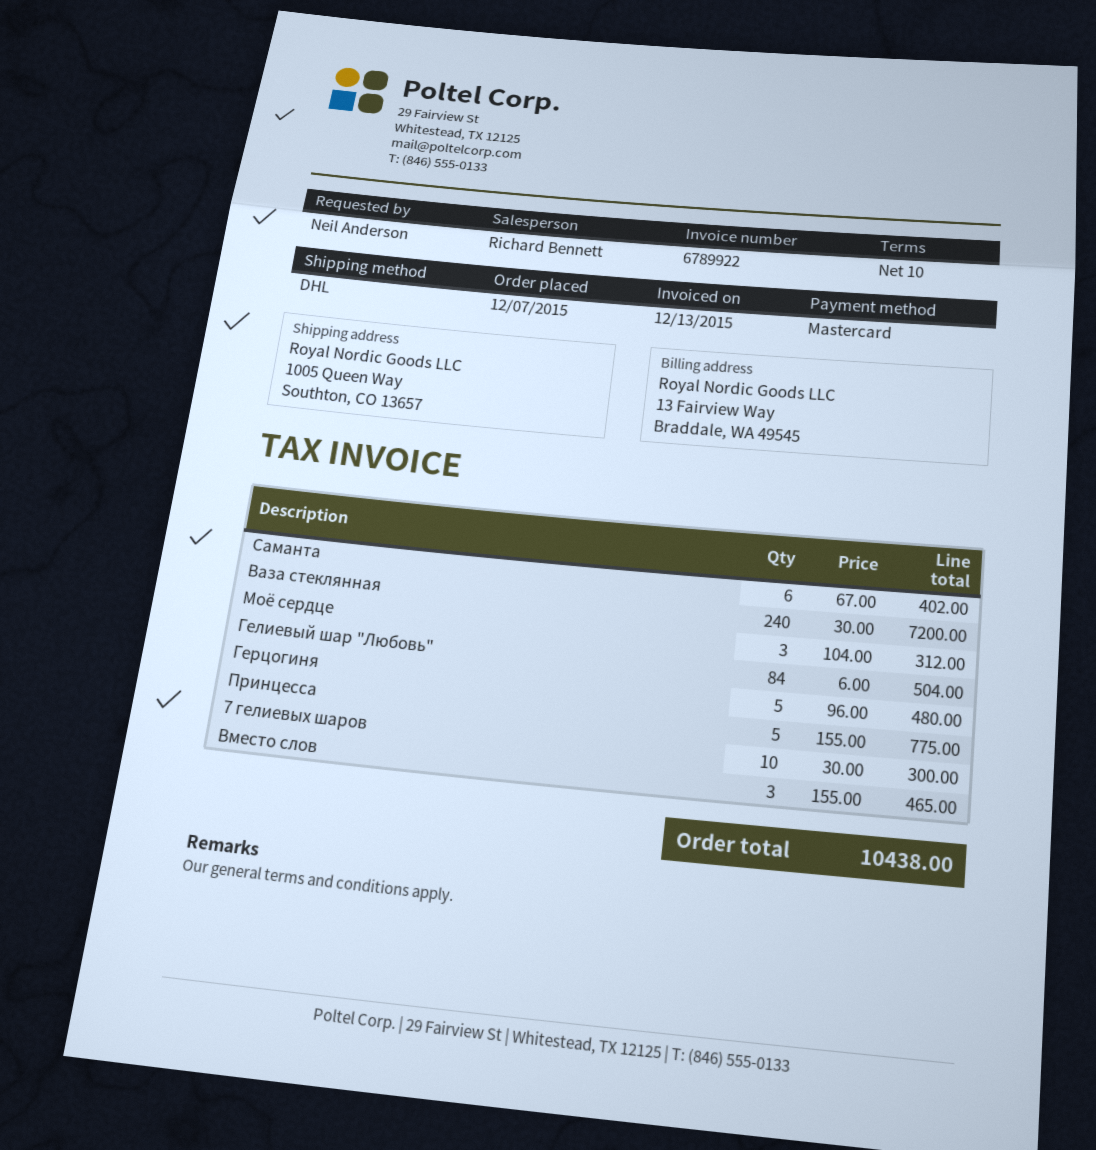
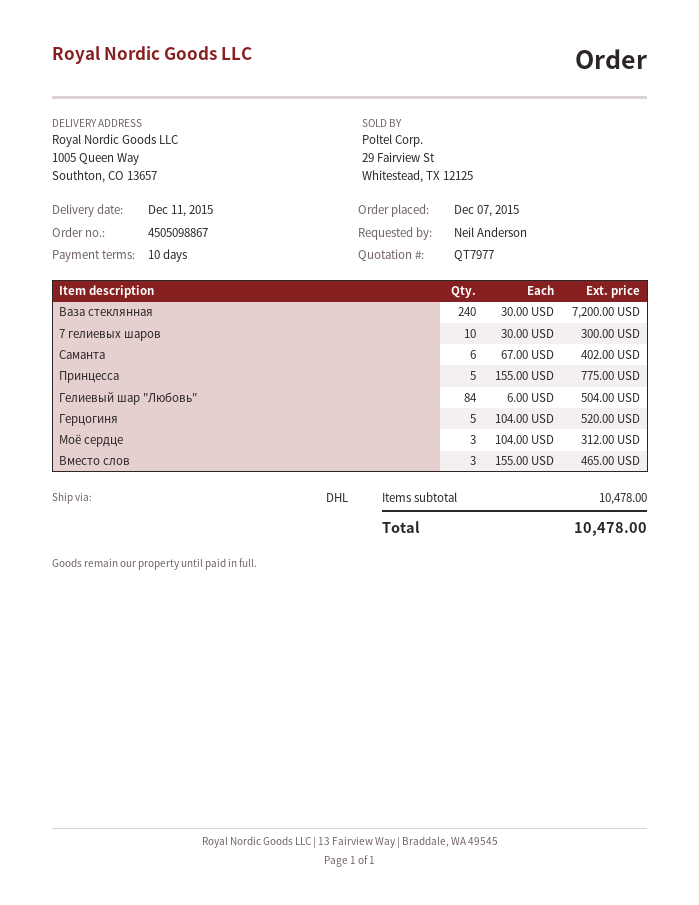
Герцогиня: 5 x 96.00 = 480.00 -> 5 x 104.00 = 520.00
total: 10438.00 -> 10478.00

